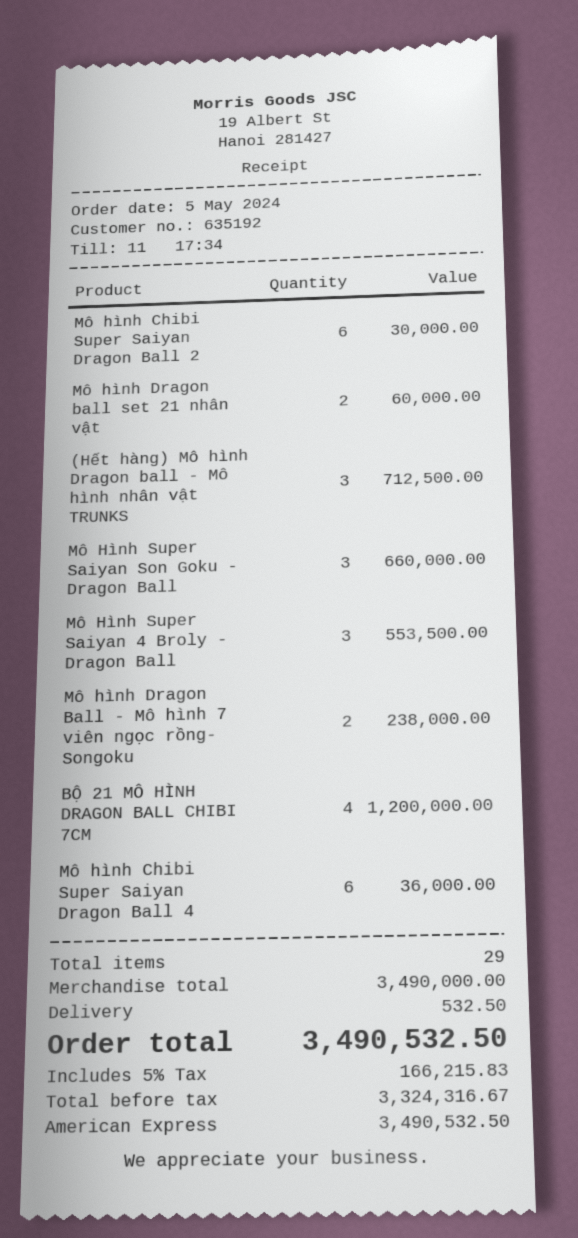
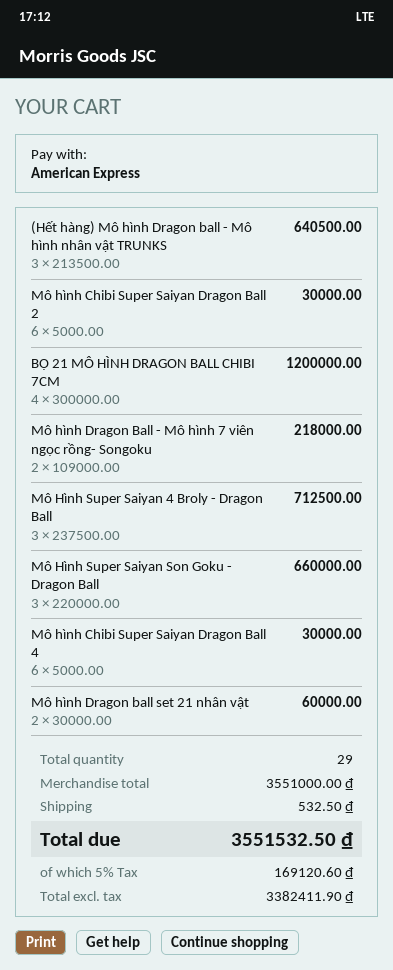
(Hết hàng) Mô hình Dragon ball - Mô hình nhân vật TRUNKS: 3 for 712500.00 -> 3 for 640500.00
Mô Hình Super Saiyan 4 Broly - Dragon Ball: 3 for 553500.00 -> 3 for 712500.00
Mô hình Dragon Ball - Mô hình 7 viên ngọc rồng- Songoku: 2 for 238000.00 -> 2 for 218000.00
Mô hình Chibi Super Saiyan Dragon Ball 4: 6 for 36000.00 -> 6 for 30000.00
subtotal: 3490000.00 -> 3551000.00
net: 3324316.67 -> 3382411.90
tax: 5% = 166215.83 -> 5% = 169120.60
total: 3490532.50 -> 3551532.50

